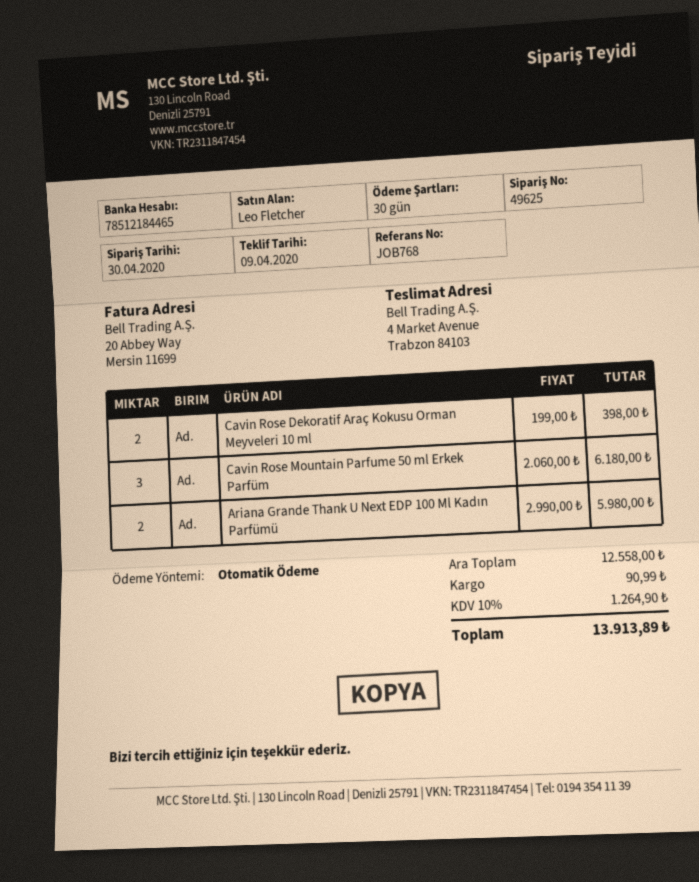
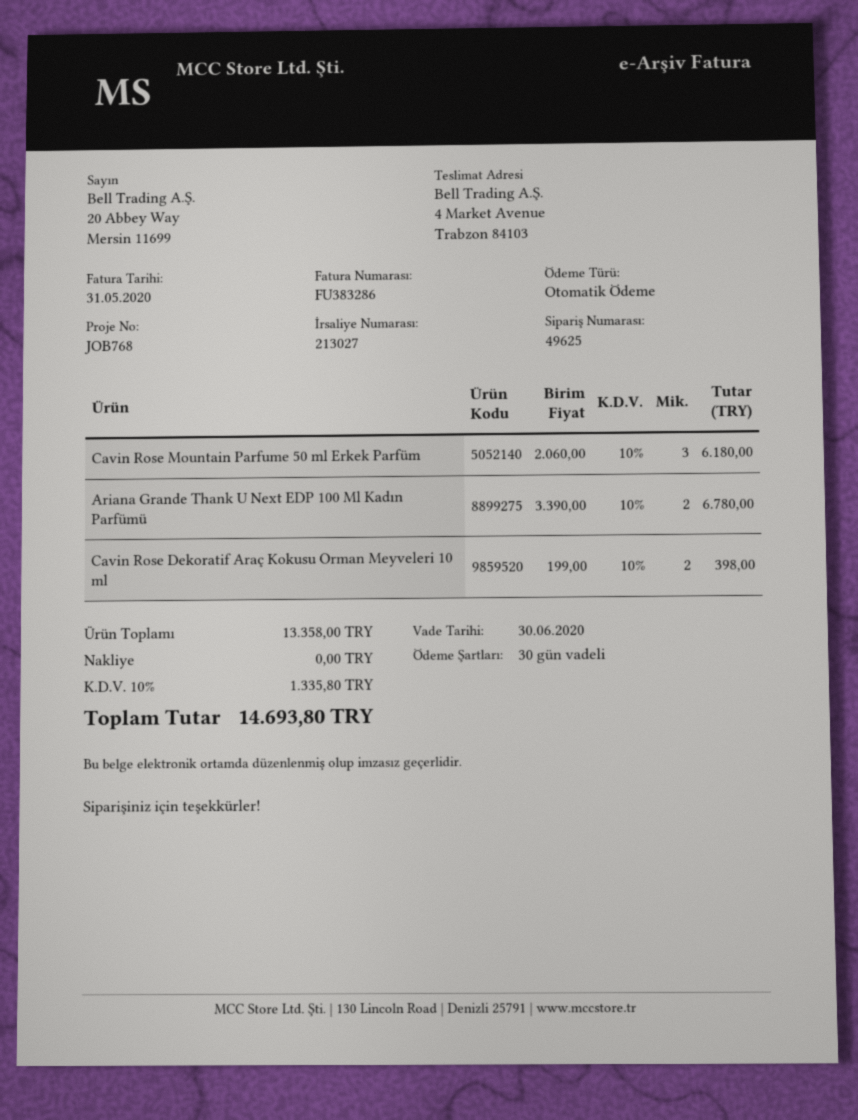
Ariana Grande Thank U Next EDP 100 Ml Kadın Parfümü: 2 x 2990.00 = 5980.00 -> 2 x 3390.00 = 6780.00
subtotal: 12558.00 -> 13358.00
shipping: 90.99 -> 0.00
tax: 10% = 1264.90 -> 10% = 1335.80
total: 13913.89 -> 14693.80

